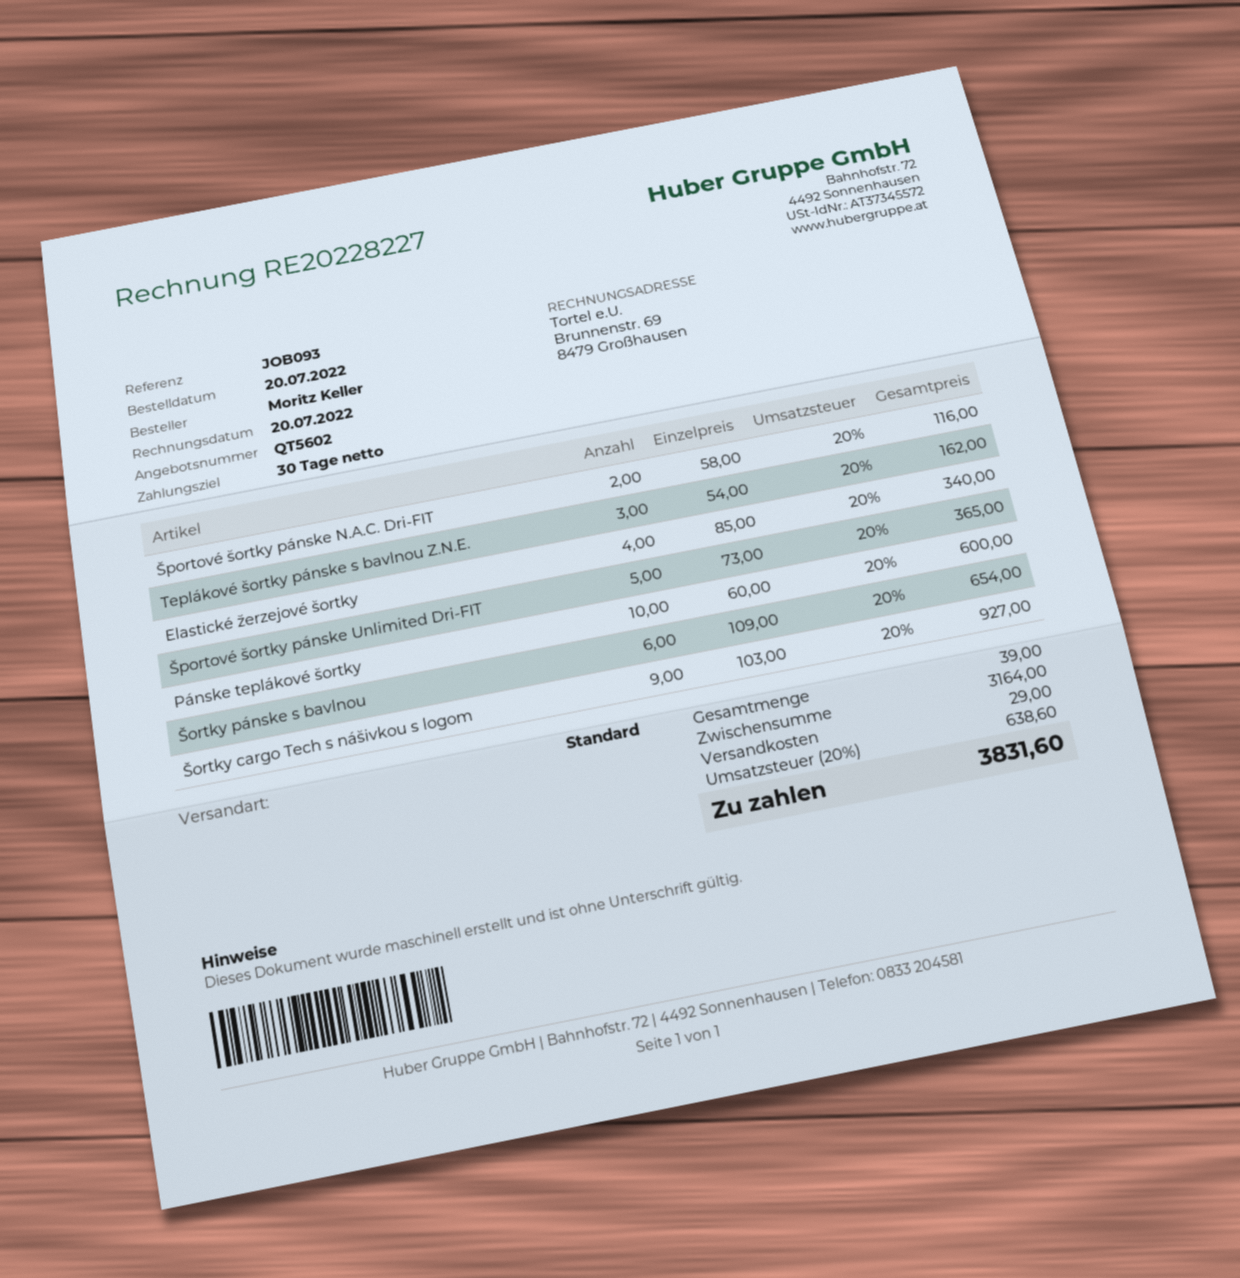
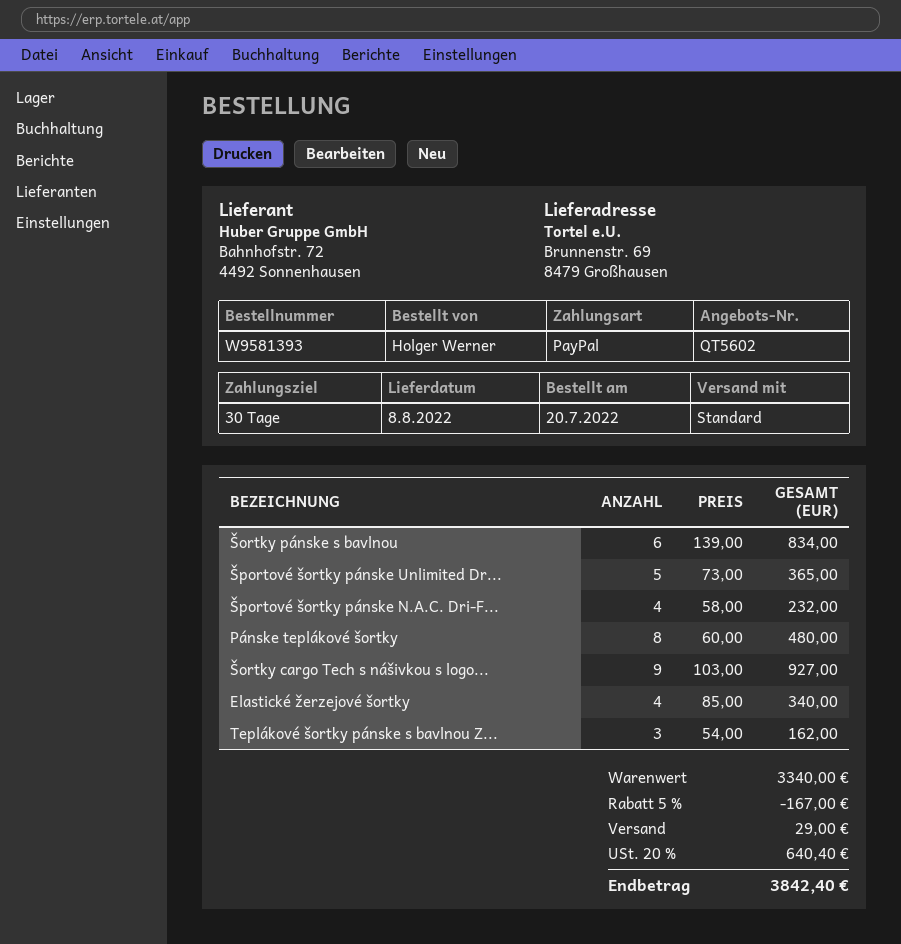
ordered by: Moritz Keller -> Holger Werner
Športové šortky pánske N.A.C. Dri-FIT: 2 x 58.00 = 116.00 -> 4 x 58.00 = 232.00
Pánske teplákové šortky: 10 x 60.00 = 600.00 -> 8 x 60.00 = 480.00
Šortky pánske s bavlnou: 6 x 109.00 = 654.00 -> 6 x 139.00 = 834.00
subtotal: 3164.00 -> 3340.00
discount: none -> 5% = 167.00
tax: 20% = 638.60 -> 20% = 640.40
total: 3831.60 -> 3842.40

